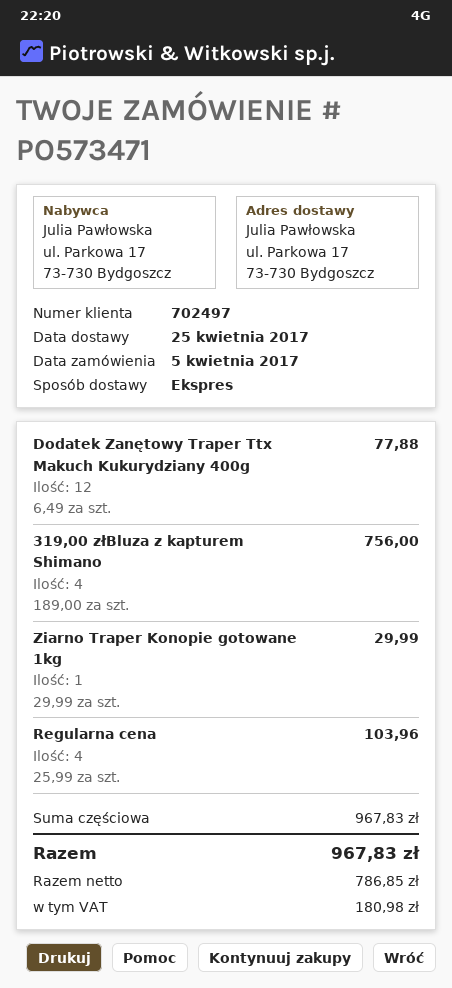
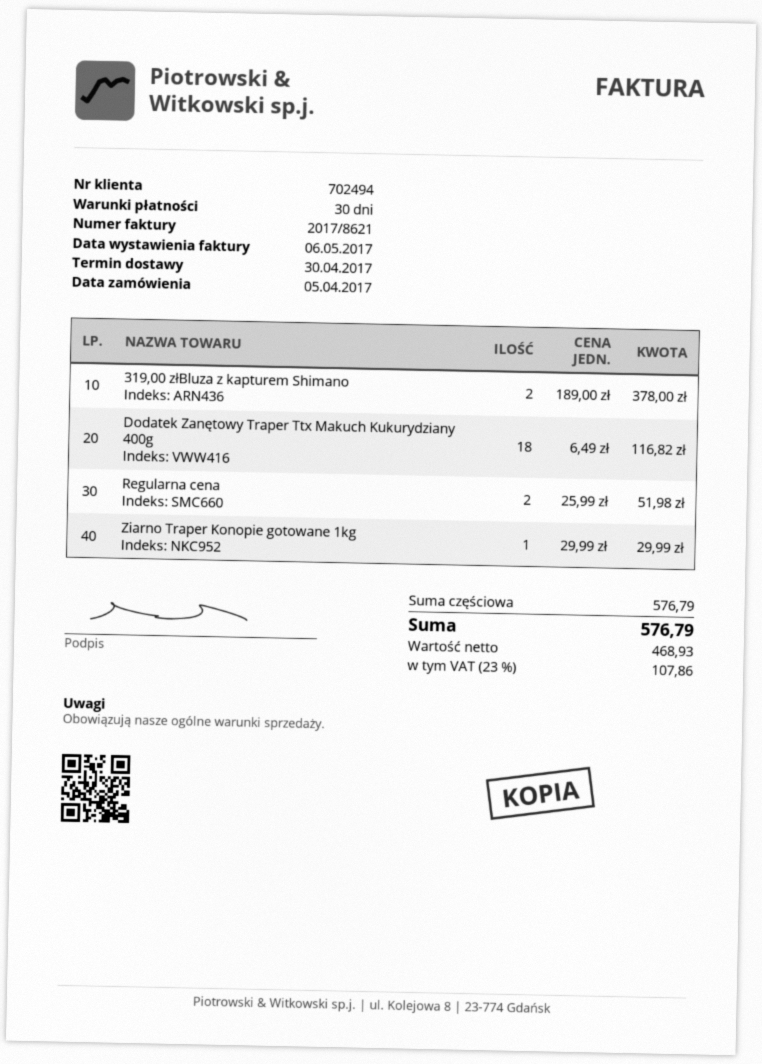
delivery date: 2017-04-25 -> 2017-04-30
customer number: 702497 -> 702494
Dodatek Zanętowy Traper Ttx Makuch Kukurydziany 400g: 12 x 6.49 = 77.88 -> 18 x 6.49 = 116.82
319,00 złBluza z kapturem Shimano: 4 x 189.00 = 756.00 -> 2 x 189.00 = 378.00
Regularna cena: 4 x 25.99 = 103.96 -> 2 x 25.99 = 51.98
subtotal: 967.83 -> 576.79
net: 786.85 -> 468.93
tax: 180.98 -> 107.86
total: 967.83 -> 576.79

